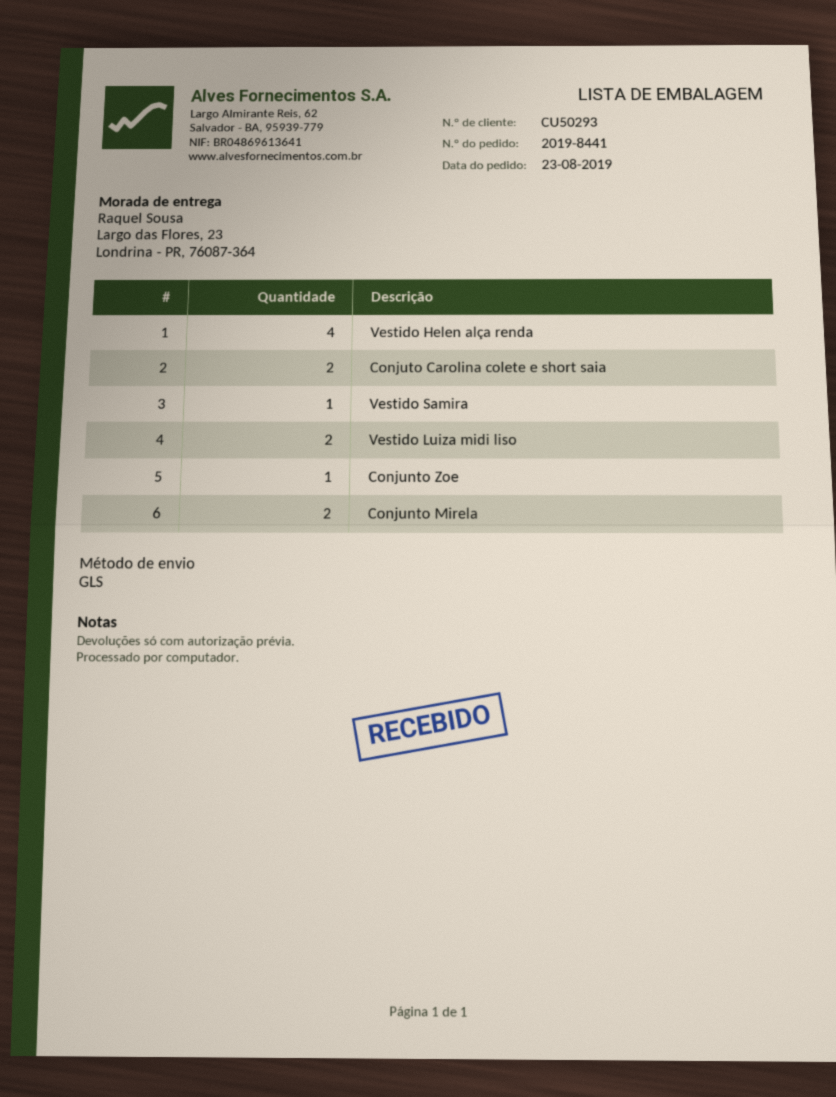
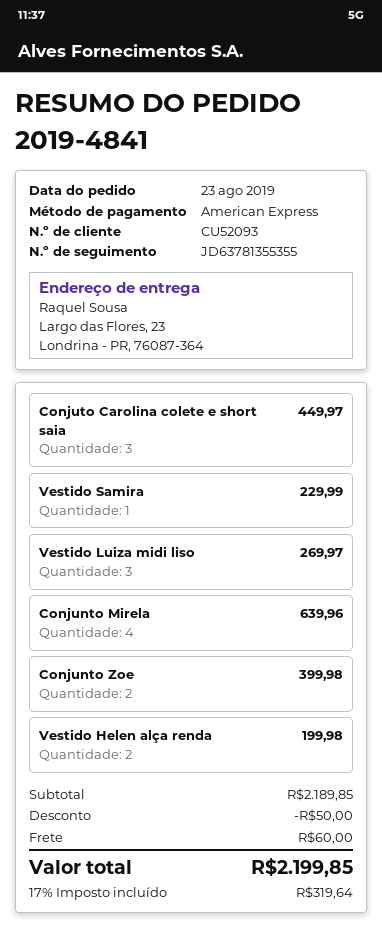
order number: 2019-8441 -> 2019-4841
customer number: CU50293 -> CU52093
Vestido Helen alça renda: 4 -> 2
Conjuto Carolina colete e short saia: 2 -> 3
Vestido Luiza midi liso: 2 -> 3
Conjunto Zoe: 1 -> 2
Conjunto Mirela: 2 -> 4

